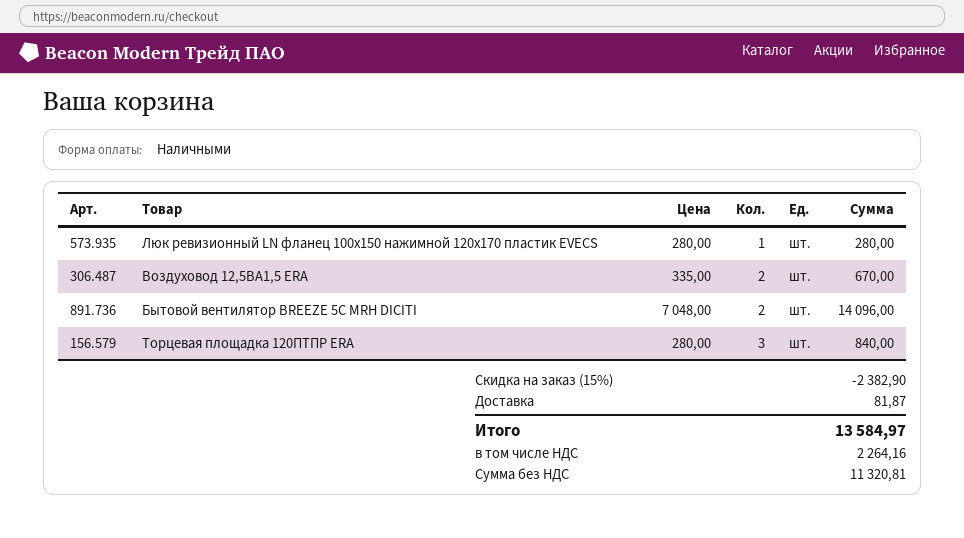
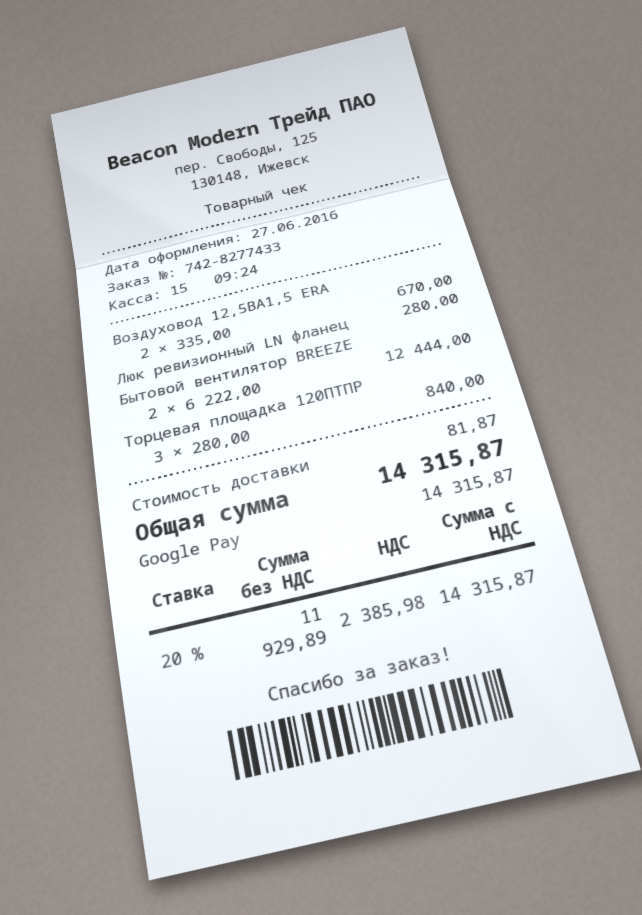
payment method: cash -> Google Pay
Бытовой вентилятор BREEZE 5C MRH DICITI: 2 x 7048.00 = 14096.00 -> 2 x 6222.00 = 12444.00
discount: 15% = 2382.90 -> none
net: 11320.81 -> 11929.89
tax: 2264.16 -> 2385.98
total: 13584.97 -> 14315.87

